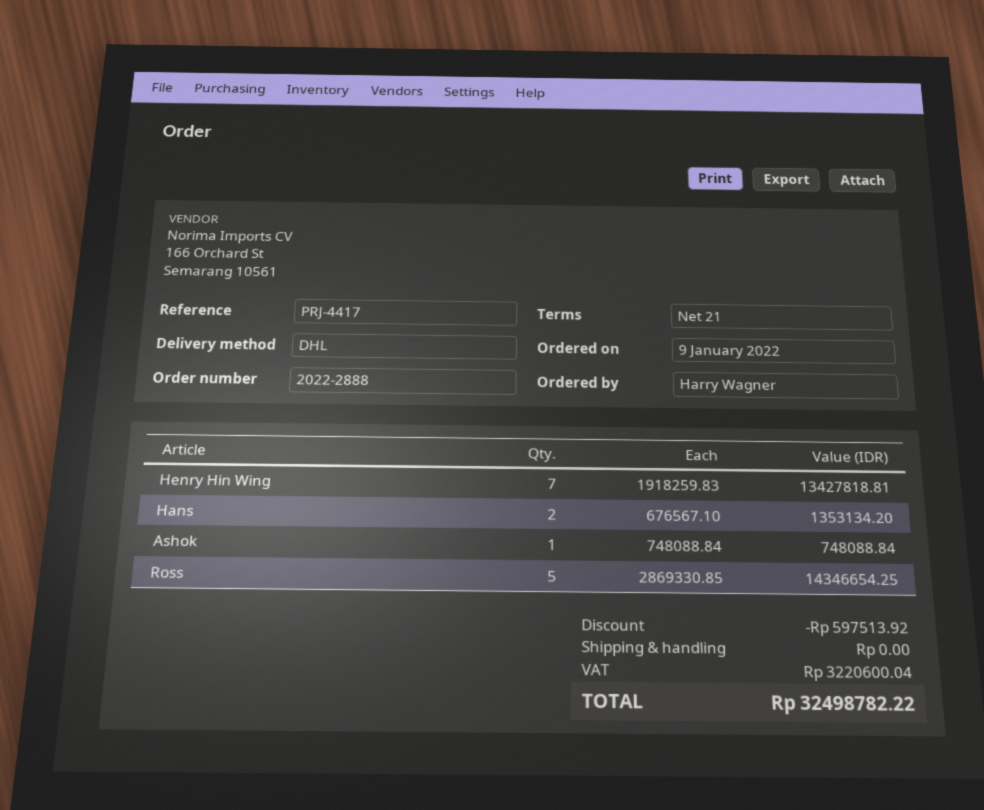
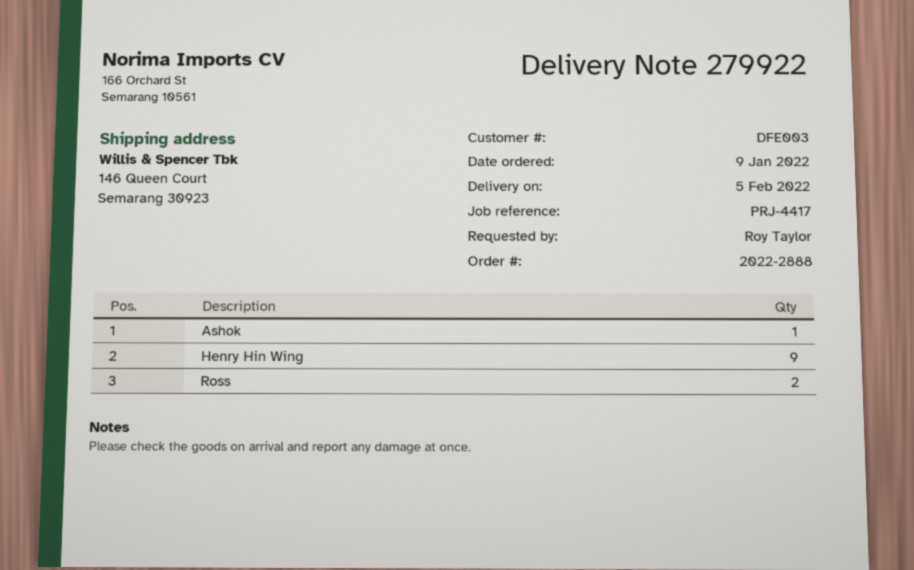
ordered by: Harry Wagner -> Roy Taylor
Henry Hin Wing: 7 -> 9
Hans: 2 -> none
Ross: 5 -> 2

